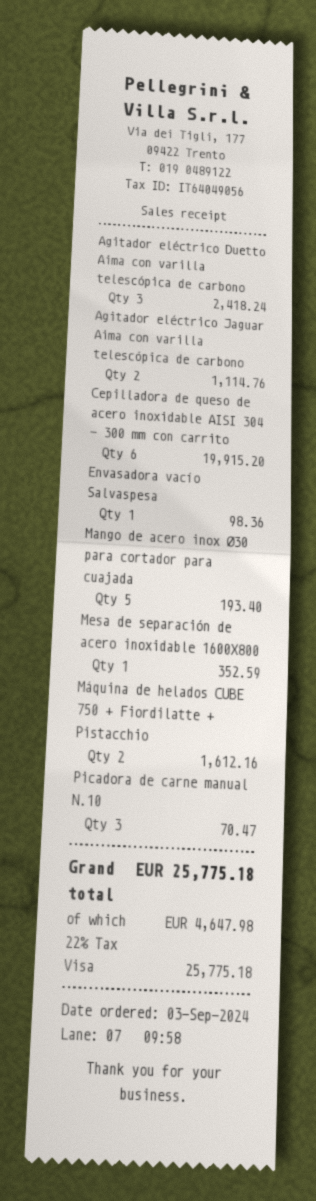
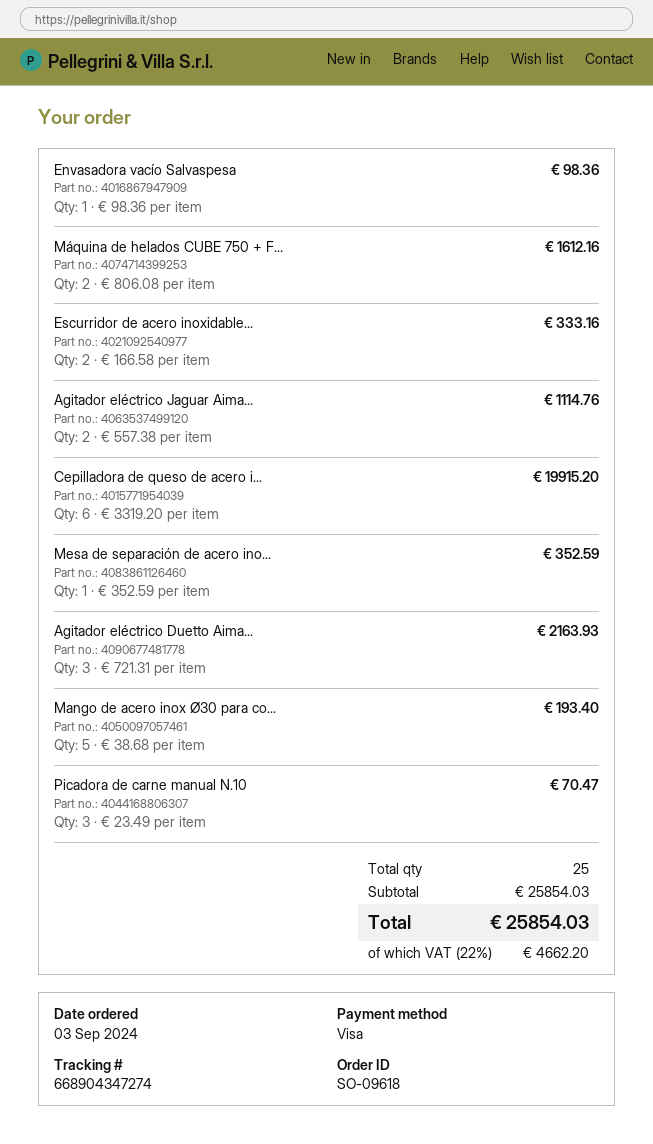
Agitador eléctrico Duetto Aima con varilla telescópica de carbono: 3 for 2418.24 -> 3 for 2163.93
Escurridor de acero inoxidable...: none -> 2 for 333.16
tax: 22% = 4647.98 -> 22% = 4662.20
total: 25775.18 -> 25854.03

